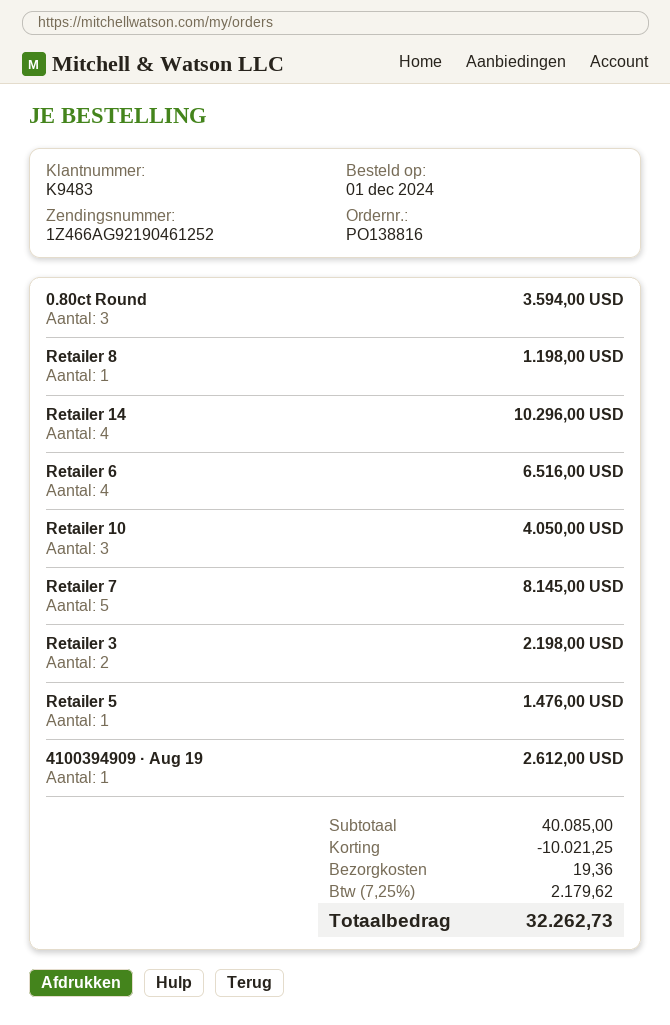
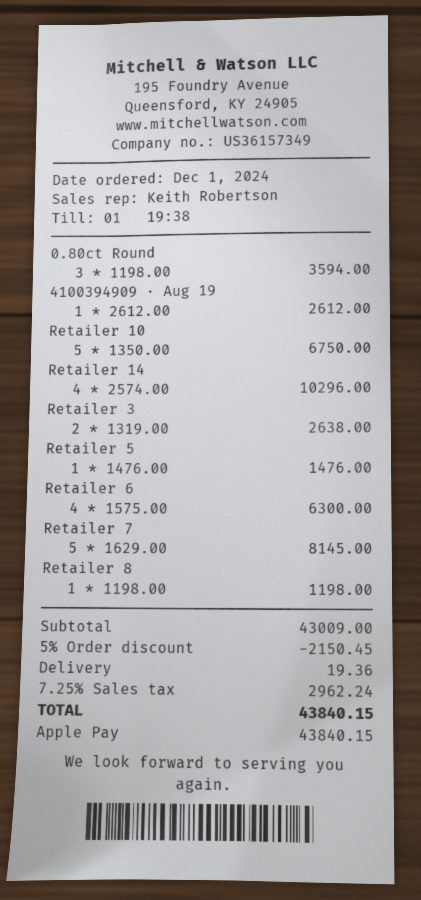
Retailer 6: 4 for 6516.00 -> 4 for 6300.00
Retailer 10: 3 for 4050.00 -> 5 for 6750.00
Retailer 3: 2 for 2198.00 -> 2 for 2638.00
subtotal: 40085.00 -> 43009.00
discount: 10021.25 -> 2150.45
tax: 7.25% = 2179.62 -> 7.25% = 2962.24
total: 32262.73 -> 43840.15

